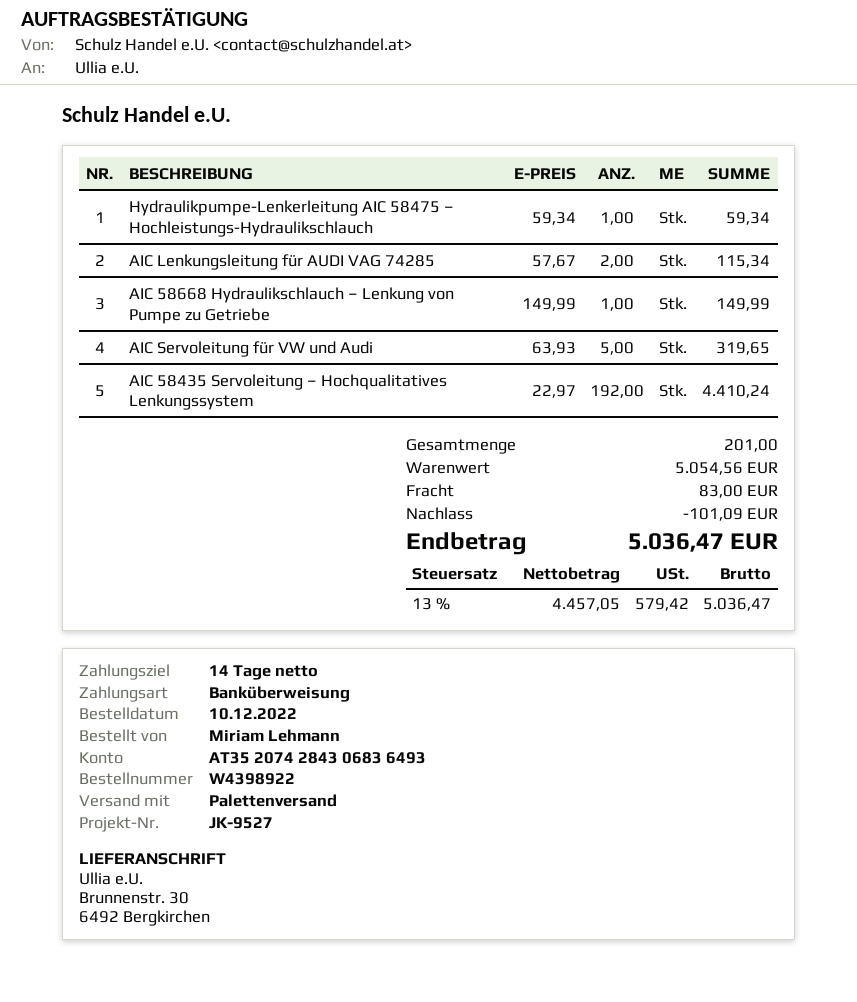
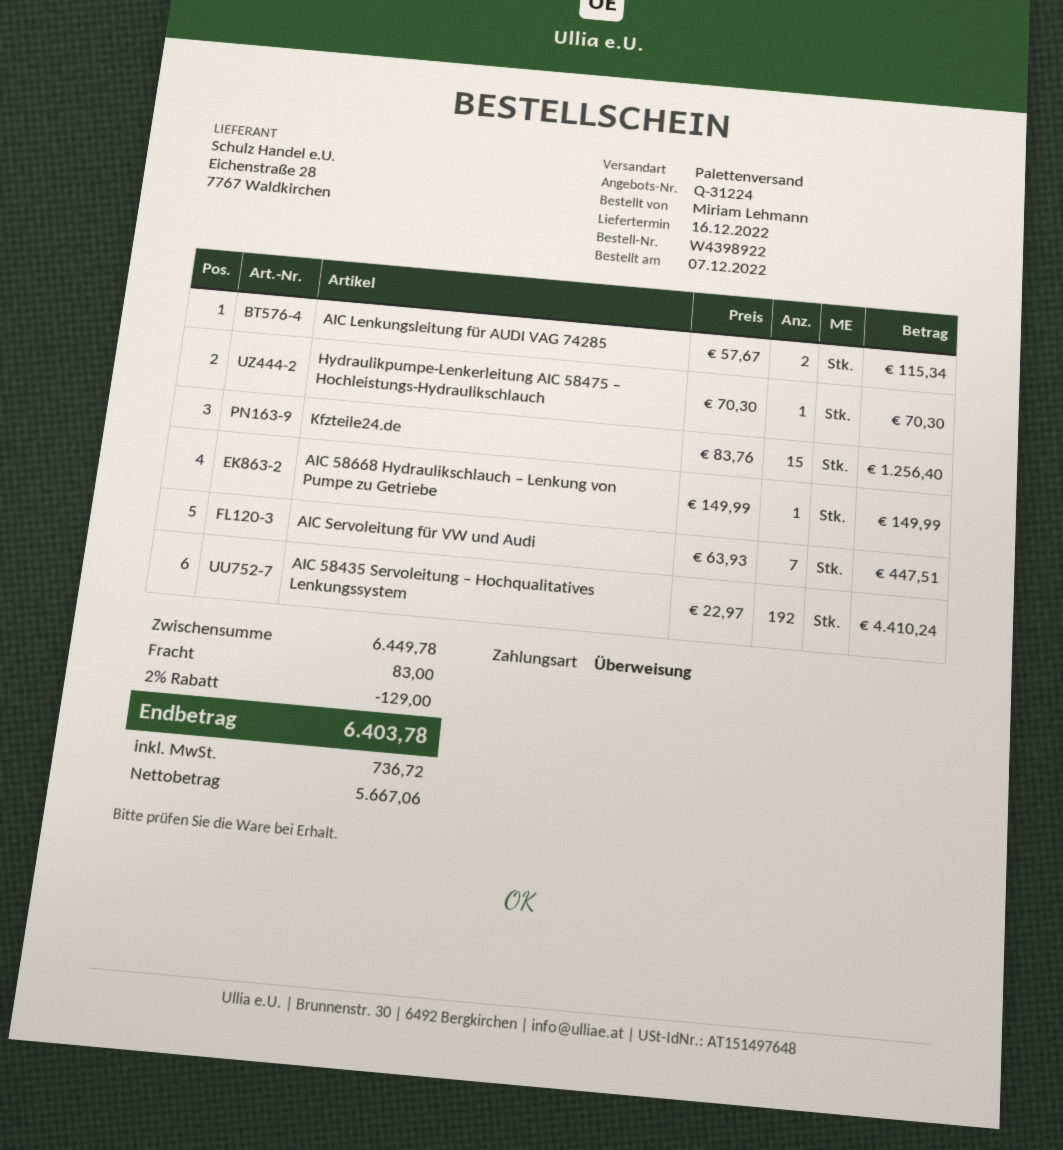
order date: 2022-12-10 -> 2022-12-07
Hydraulikpumpe-Lenkerleitung AIC 58475 – Hochleistungs-Hydraulikschlauch: 1 x 59.34 = 59.34 -> 1 x 70.30 = 70.30
AIC Servoleitung für VW und Audi: 5 x 63.93 = 319.65 -> 7 x 63.93 = 447.51
Kfzteile24.de: none -> 15 x 83.76 = 1256.40
subtotal: 5054.56 -> 6449.78
discount: 101.09 -> 129.00
net: 4457.05 -> 5667.06
tax: 579.42 -> 736.72
total: 5036.47 -> 6403.78

